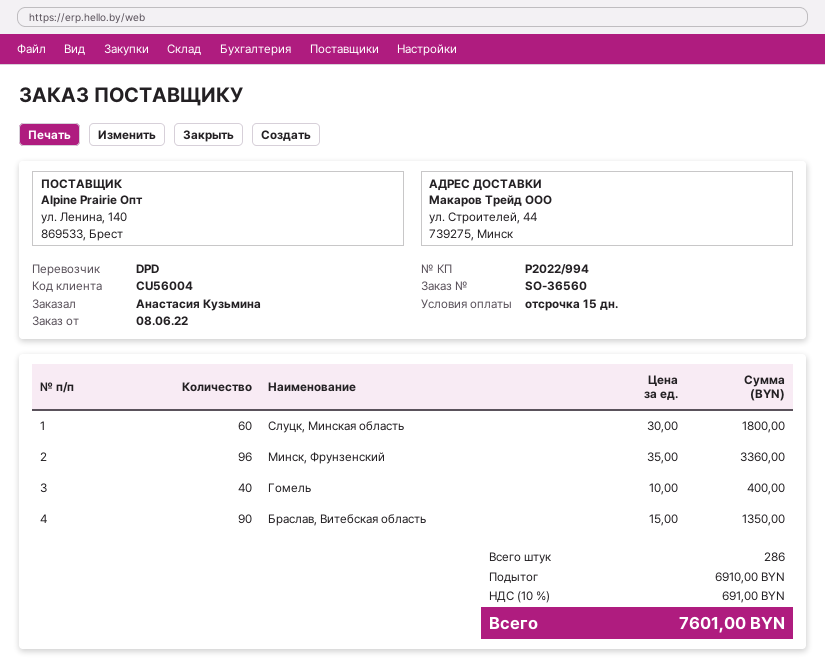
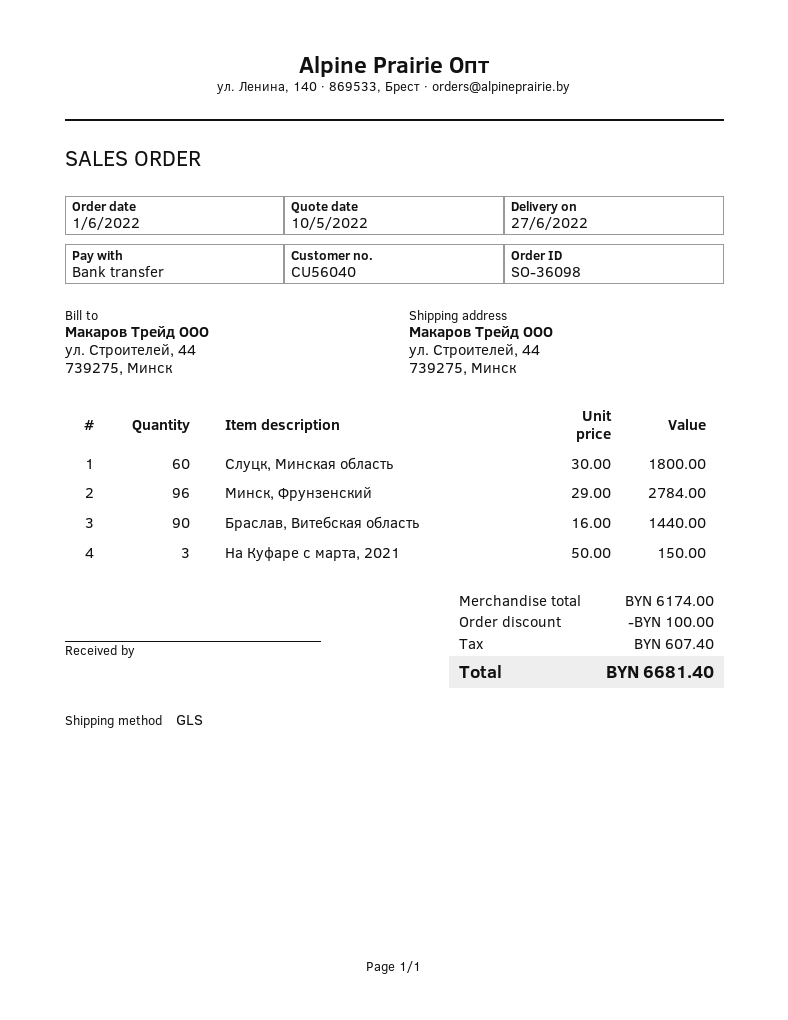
order number: SO-36560 -> SO-36098
order date: 2022-06-08 -> 2022-06-01
customer number: CU56004 -> CU56040
shipping method: DPD -> GLS
Минск, Фрунзенский: 96 x 35.00 = 3360.00 -> 96 x 29.00 = 2784.00
Гомель: 40 x 10.00 = 400.00 -> none
Браслав, Витебская область: 90 x 15.00 = 1350.00 -> 90 x 16.00 = 1440.00
На Куфаре с марта, 2021: none -> 3 x 50.00 = 150.00
subtotal: 6910.00 -> 6174.00
discount: none -> 100.00
tax: 691.00 -> 607.40
total: 7601.00 -> 6681.40

